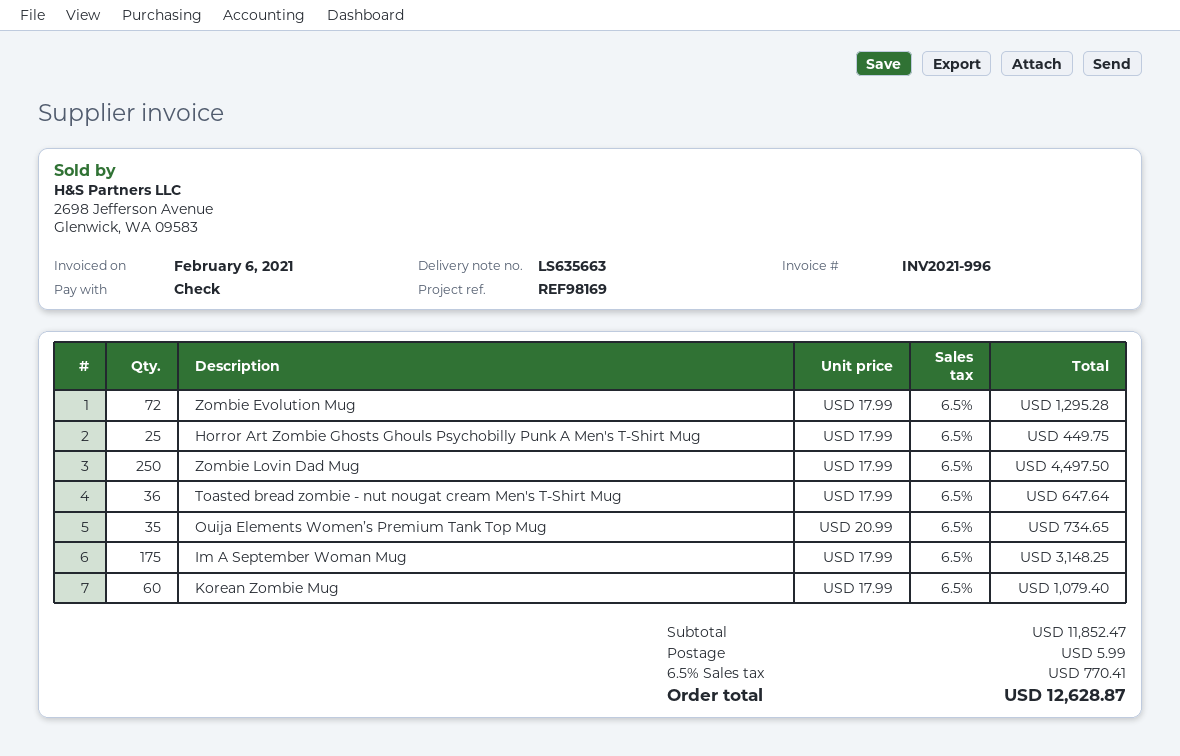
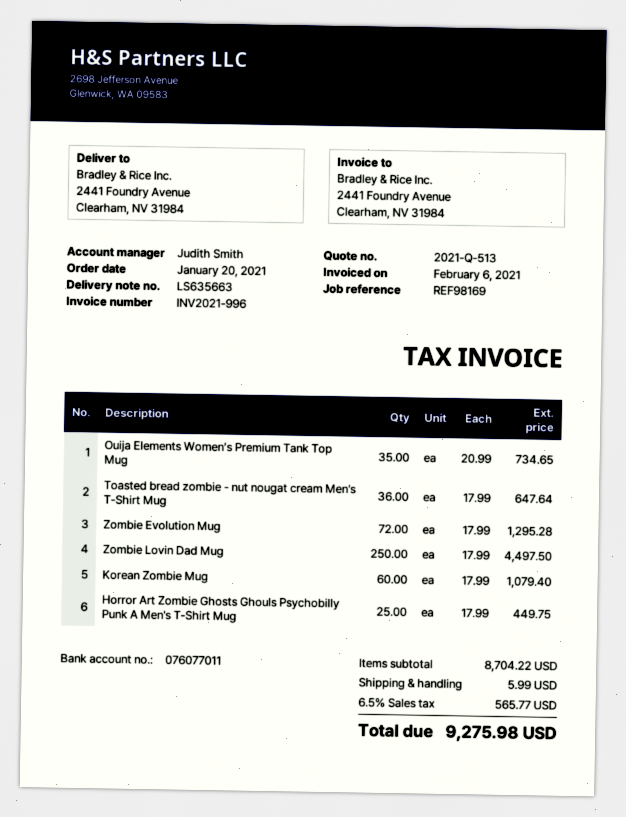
Im A September Woman Mug: 175 x 17.99 = 3148.25 -> none
subtotal: 11852.47 -> 8704.22
tax: 6.5% = 770.41 -> 6.5% = 565.77
total: 12628.87 -> 9275.98

